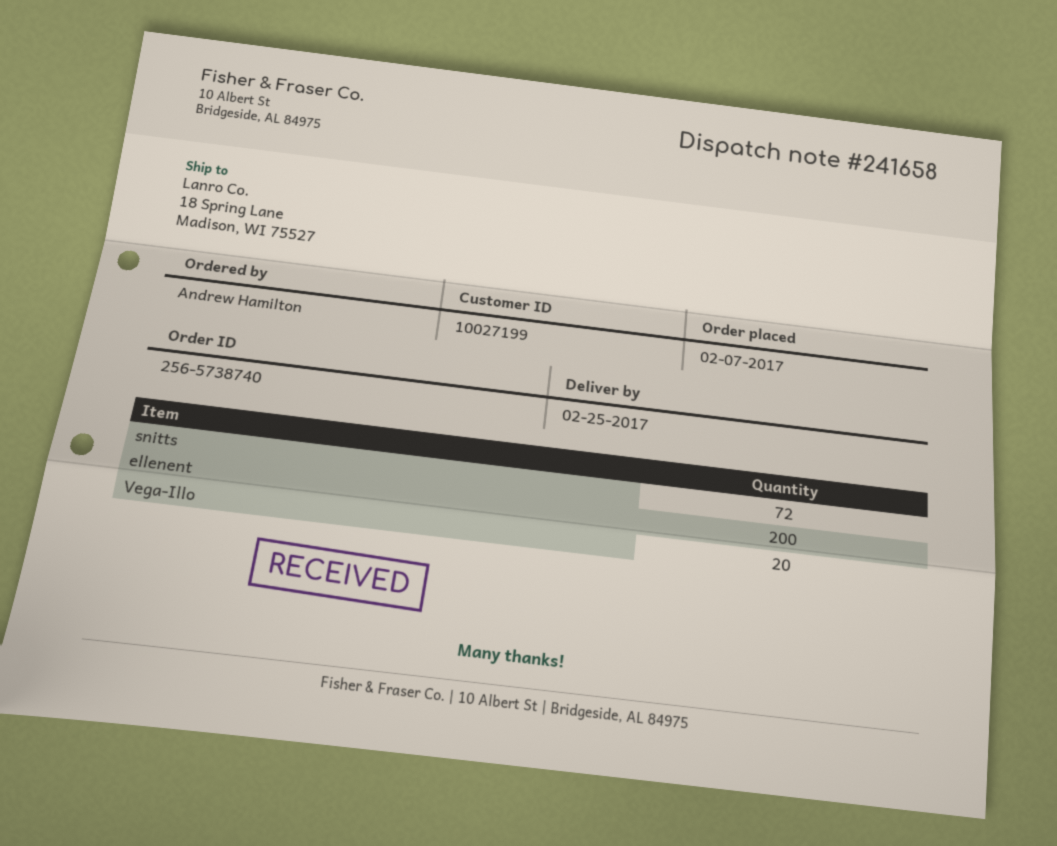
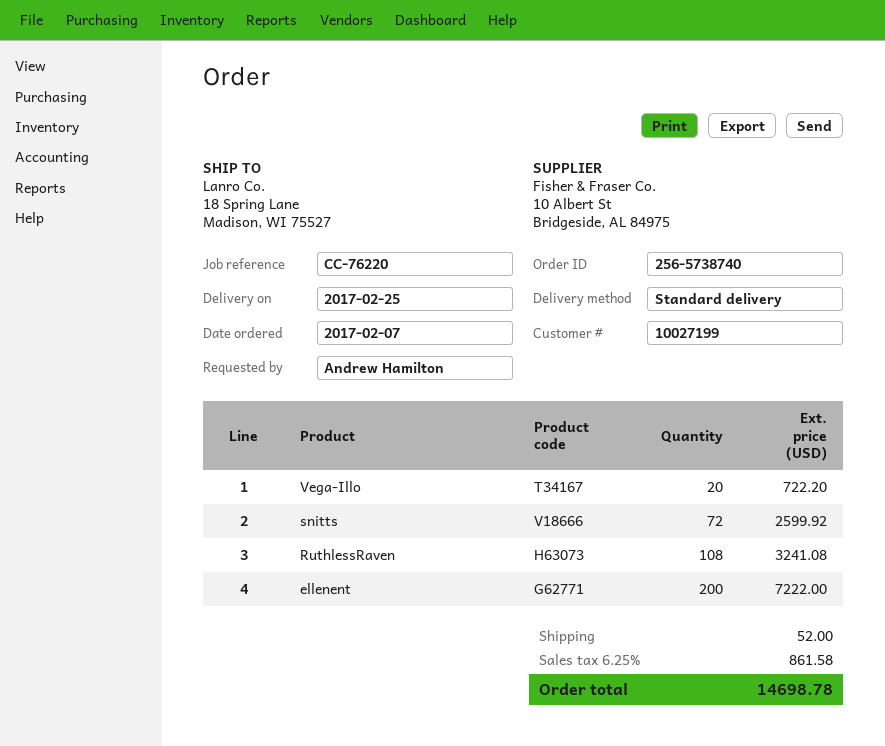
RuthlessRaven: none -> 108

